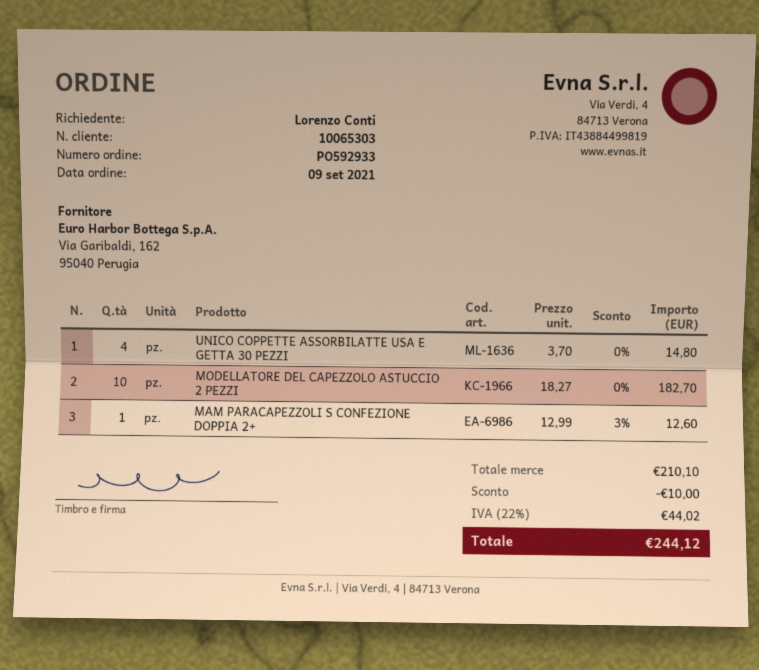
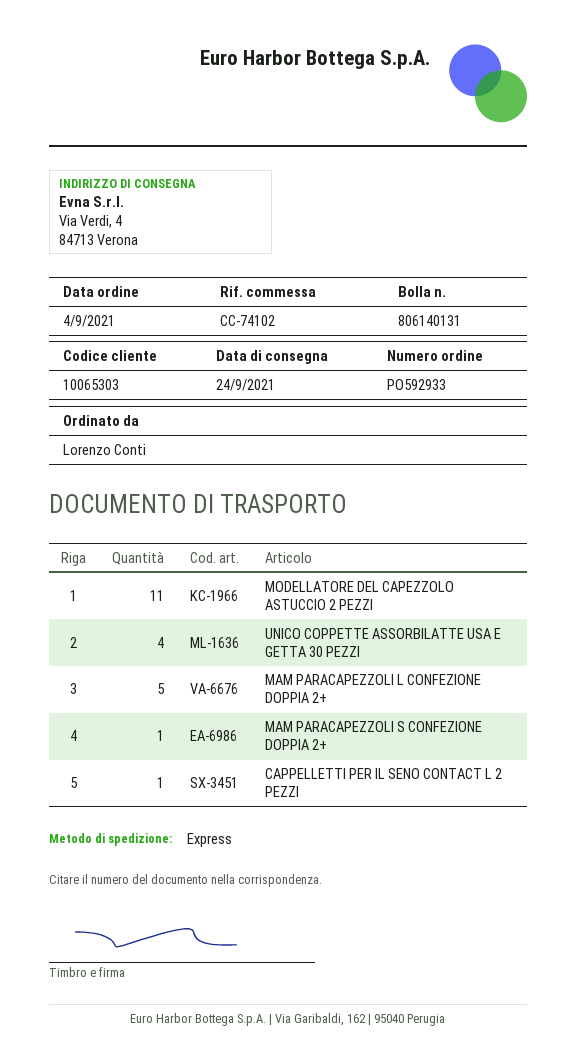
order date: 2021-09-09 -> 2021-09-04
MODELLATORE DEL CAPEZZOLO ASTUCCIO 2 PEZZI: 10 -> 11
MAM PARACAPEZZOLI L CONFEZIONE DOPPIA 2+: none -> 5
CAPPELLETTI PER IL SENO CONTACT L 2 PEZZI: none -> 1

